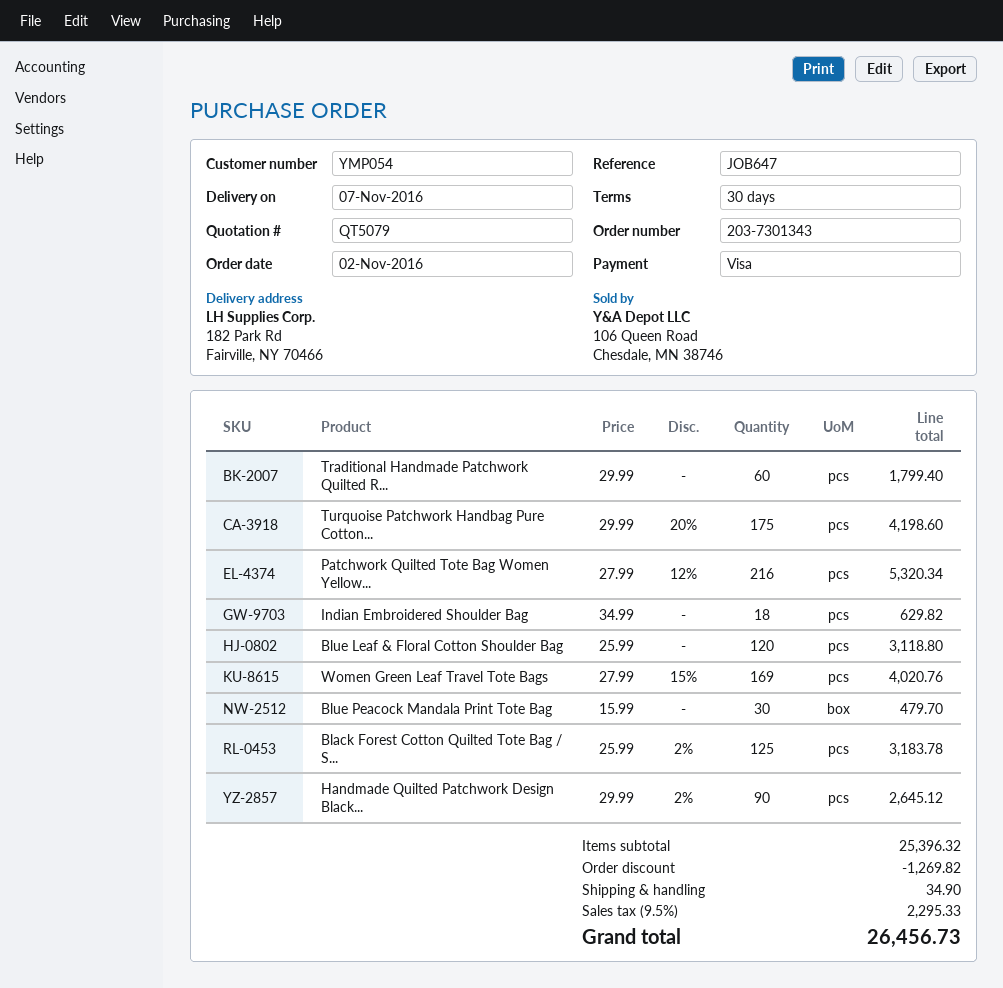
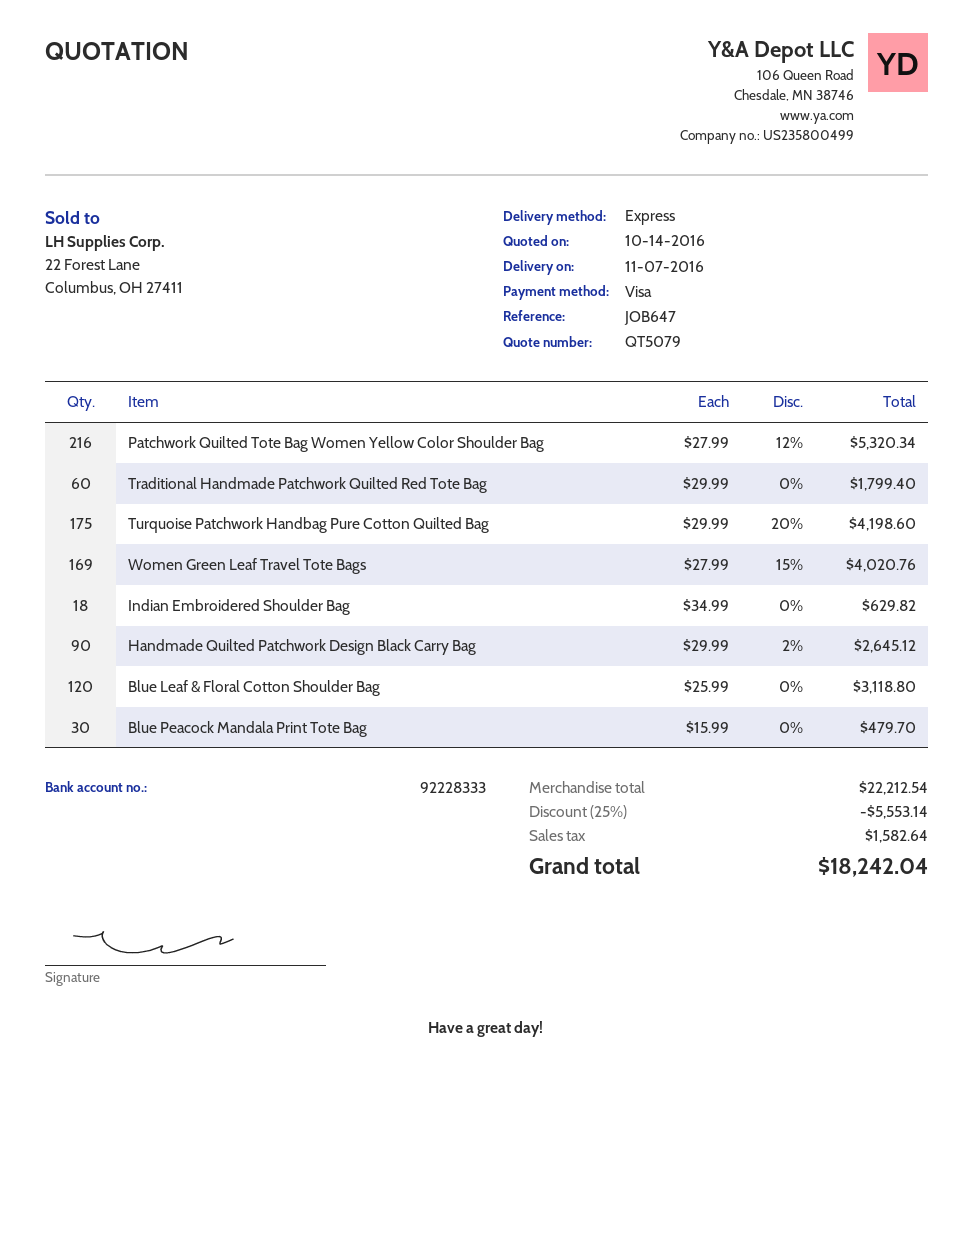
Black Forest Cotton Quilted Tote Bag / S...: 125 x 25.99 - 2% = 3183.78 -> none
subtotal: 25396.32 -> 22212.54
discount: 1269.82 -> 5553.14
shipping: 34.90 -> none
tax: 2295.33 -> 1582.64
total: 26456.73 -> 18242.04

